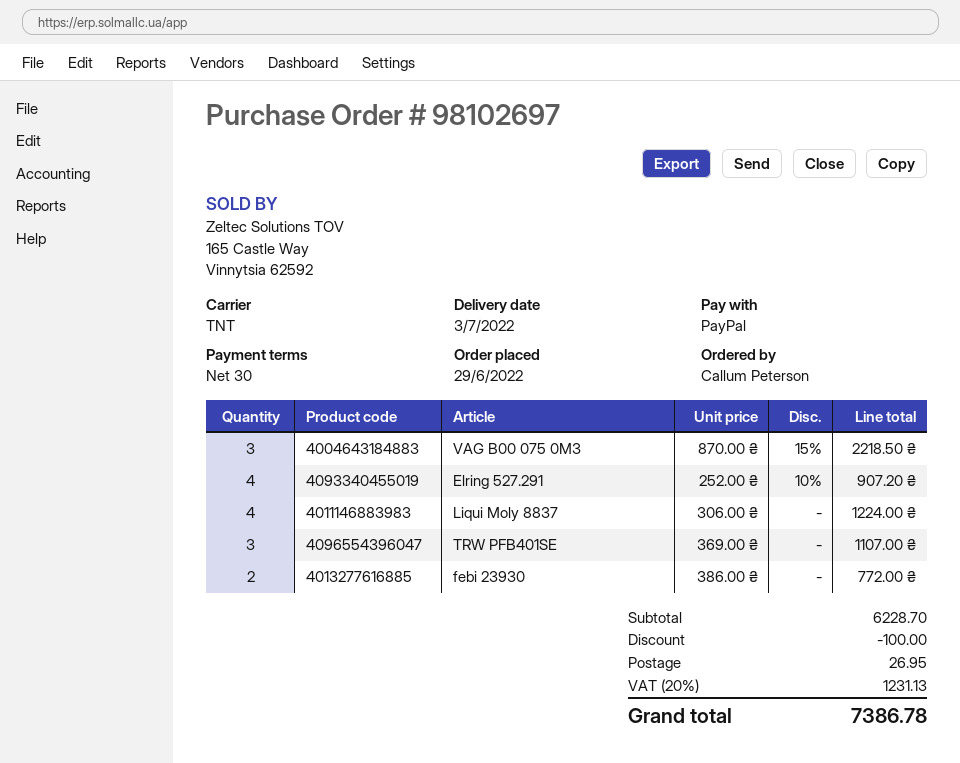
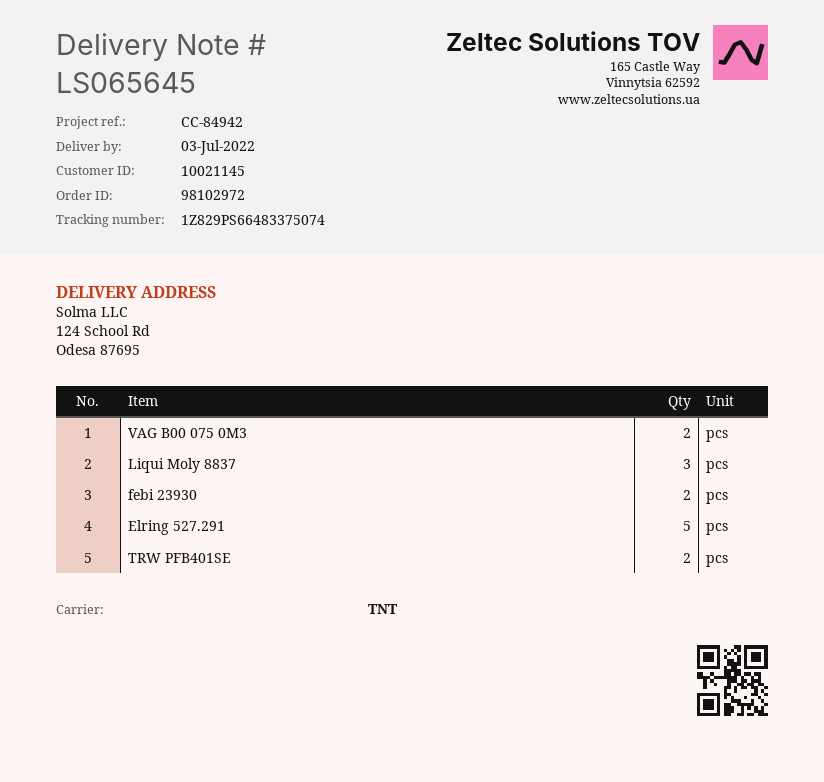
order number: 98102697 -> 98102972
VAG B00 075 0M3: 3 -> 2
Elring 527.291: 4 -> 5
Liqui Moly 8837: 4 -> 3
TRW PFB401SE: 3 -> 2

